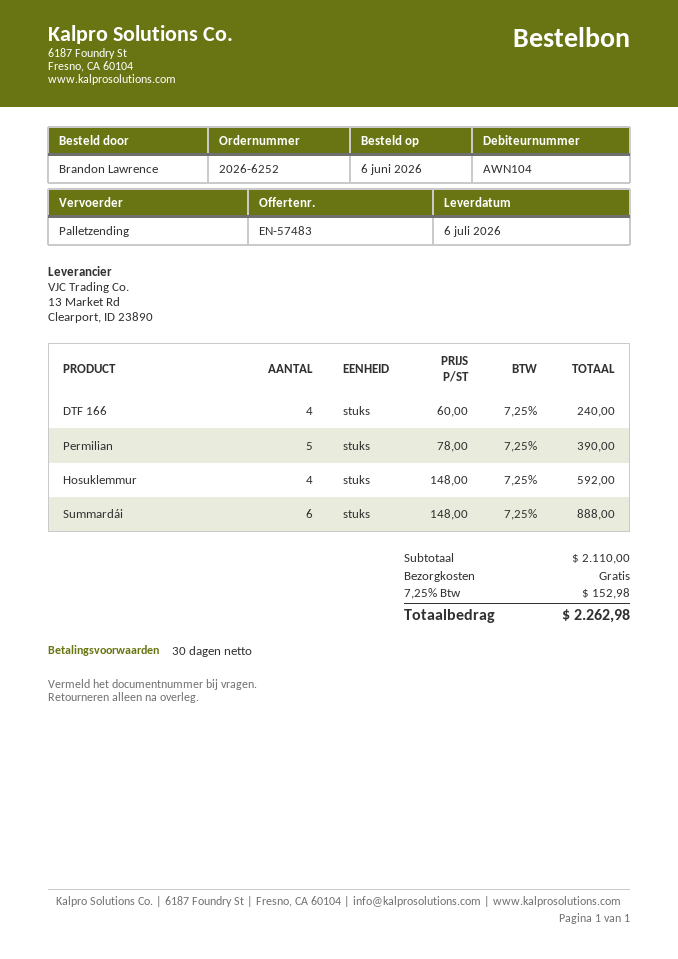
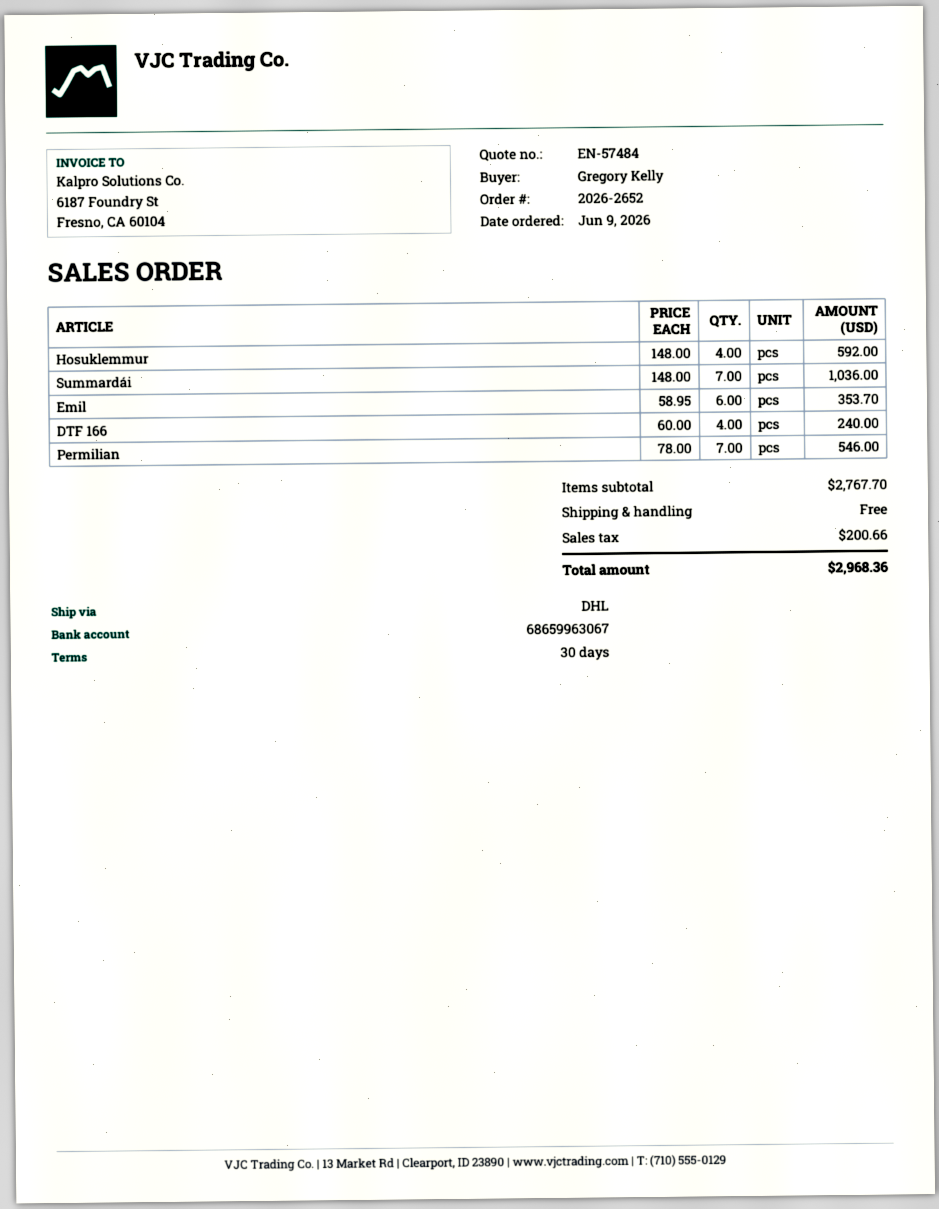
quote number: EN-57483 -> EN-57484
order number: 2026-6252 -> 2026-2652
order date: 2026-06-06 -> 2026-06-09
ordered by: Brandon Lawrence -> Gregory Kelly
shipping method: pallet freight -> DHL
Permilian: 5 x 78.00 = 390.00 -> 7 x 78.00 = 546.00
Summardái: 6 x 148.00 = 888.00 -> 7 x 148.00 = 1036.00
Emil: none -> 6 x 58.95 = 353.70
subtotal: 2110.00 -> 2767.70
tax: 152.98 -> 200.66
total: 2262.98 -> 2968.36

